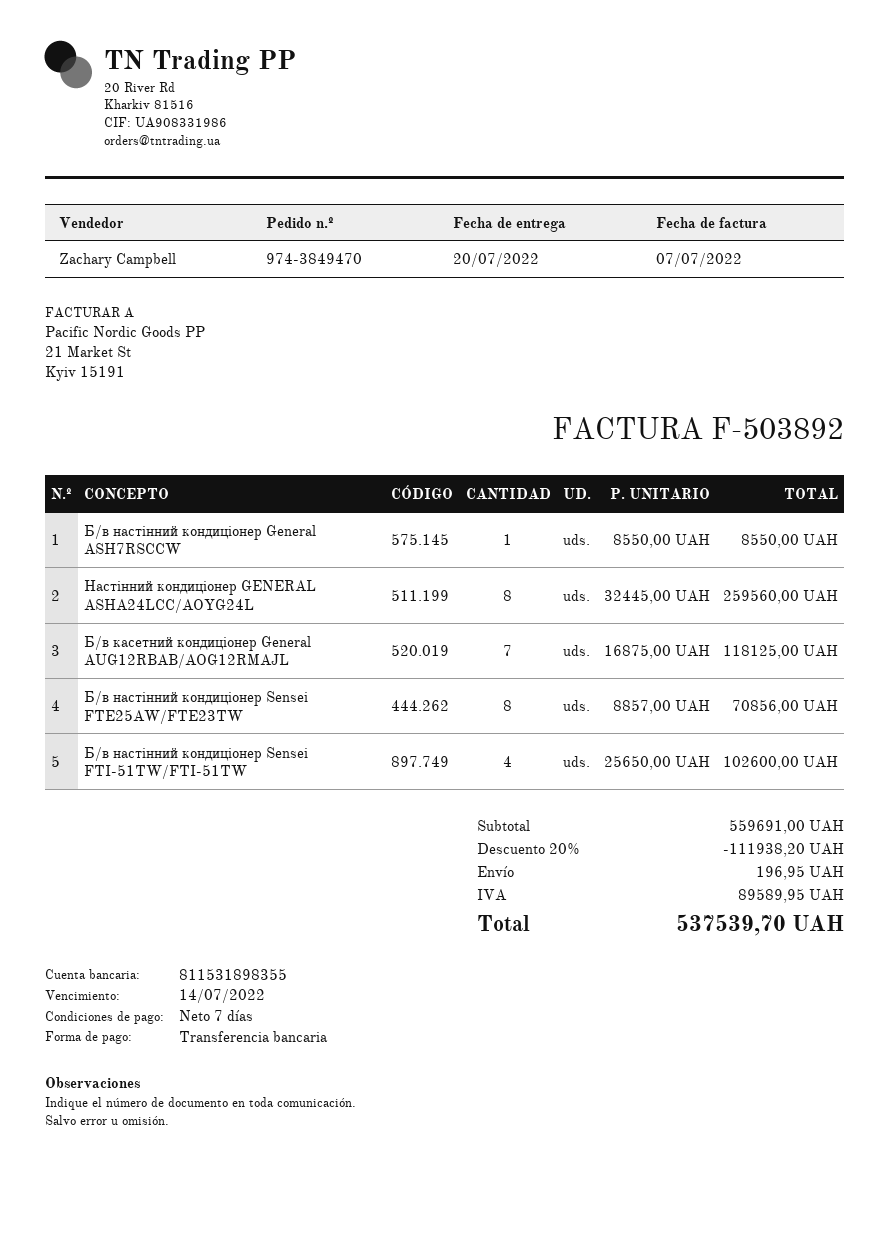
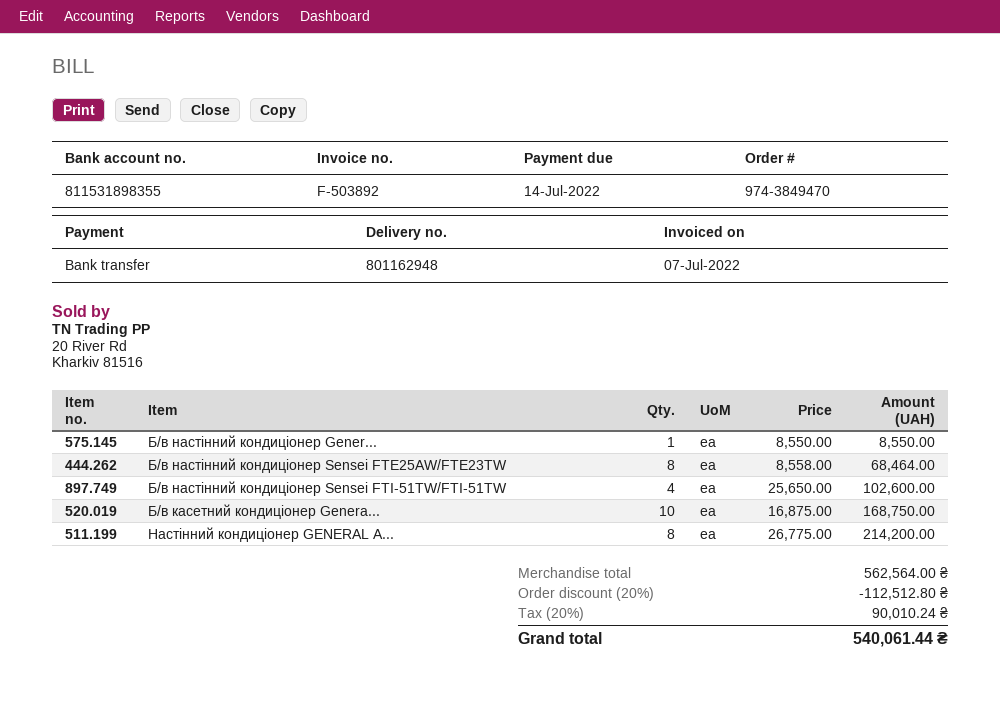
Настінний кондиціонер GENERAL ASHA24LCC/AOYG24L: 8 x 32445.00 = 259560.00 -> 8 x 26775.00 = 214200.00
Б/в касетний кондиціонер General AUG12RBAB/AOG12RMAJL: 7 x 16875.00 = 118125.00 -> 10 x 16875.00 = 168750.00
Б/в настінний кондиціонер Sensei FTE25AW/FTE23TW: 8 x 8857.00 = 70856.00 -> 8 x 8558.00 = 68464.00
subtotal: 559691.00 -> 562564.00
discount: 20% = 111938.20 -> 20% = 112512.80
shipping: 196.95 -> none
tax: 89589.95 -> 90010.24
total: 537539.70 -> 540061.44

